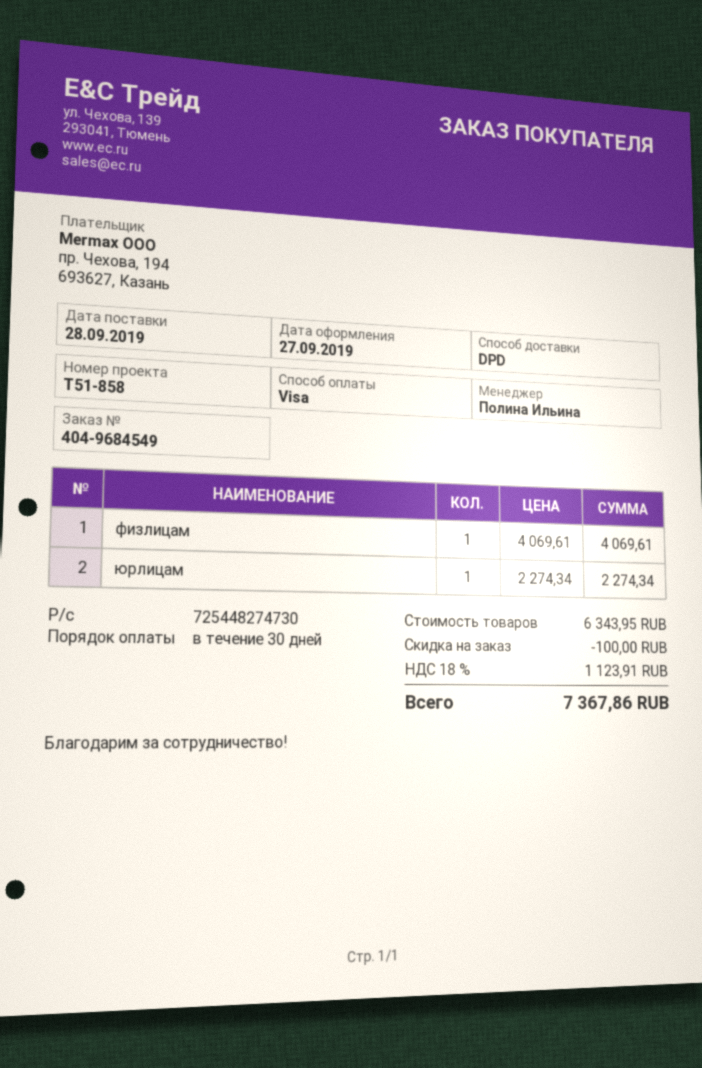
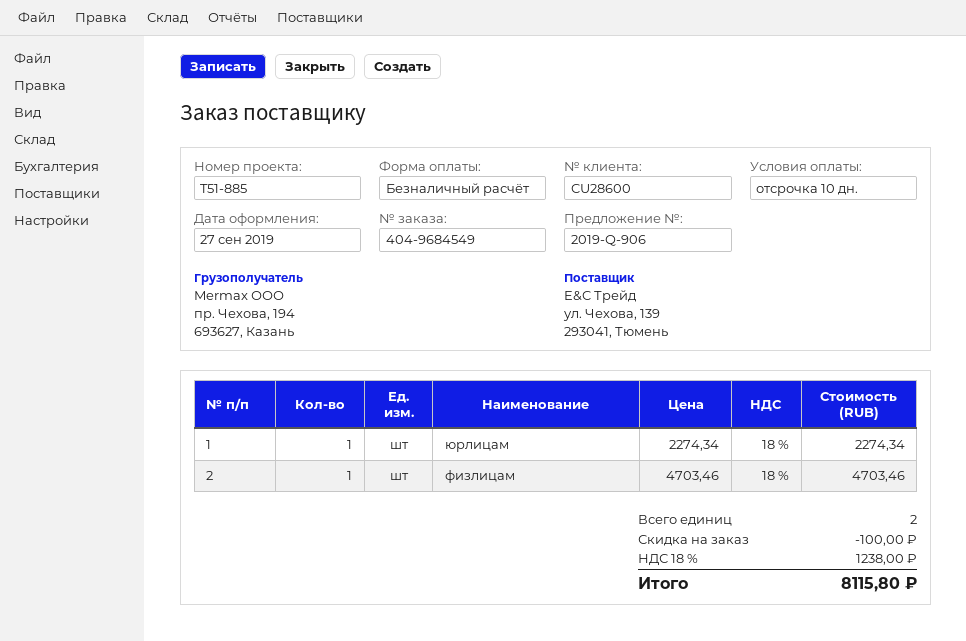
payment terms: 30 days -> 10 days
reference: T51-858 -> T51-885
payment method: Visa -> bank transfer
физлицам: 1 x 4069.61 = 4069.61 -> 1 x 4703.46 = 4703.46
tax: 18% = 1123.91 -> 18% = 1238.00
total: 7367.86 -> 8115.80

